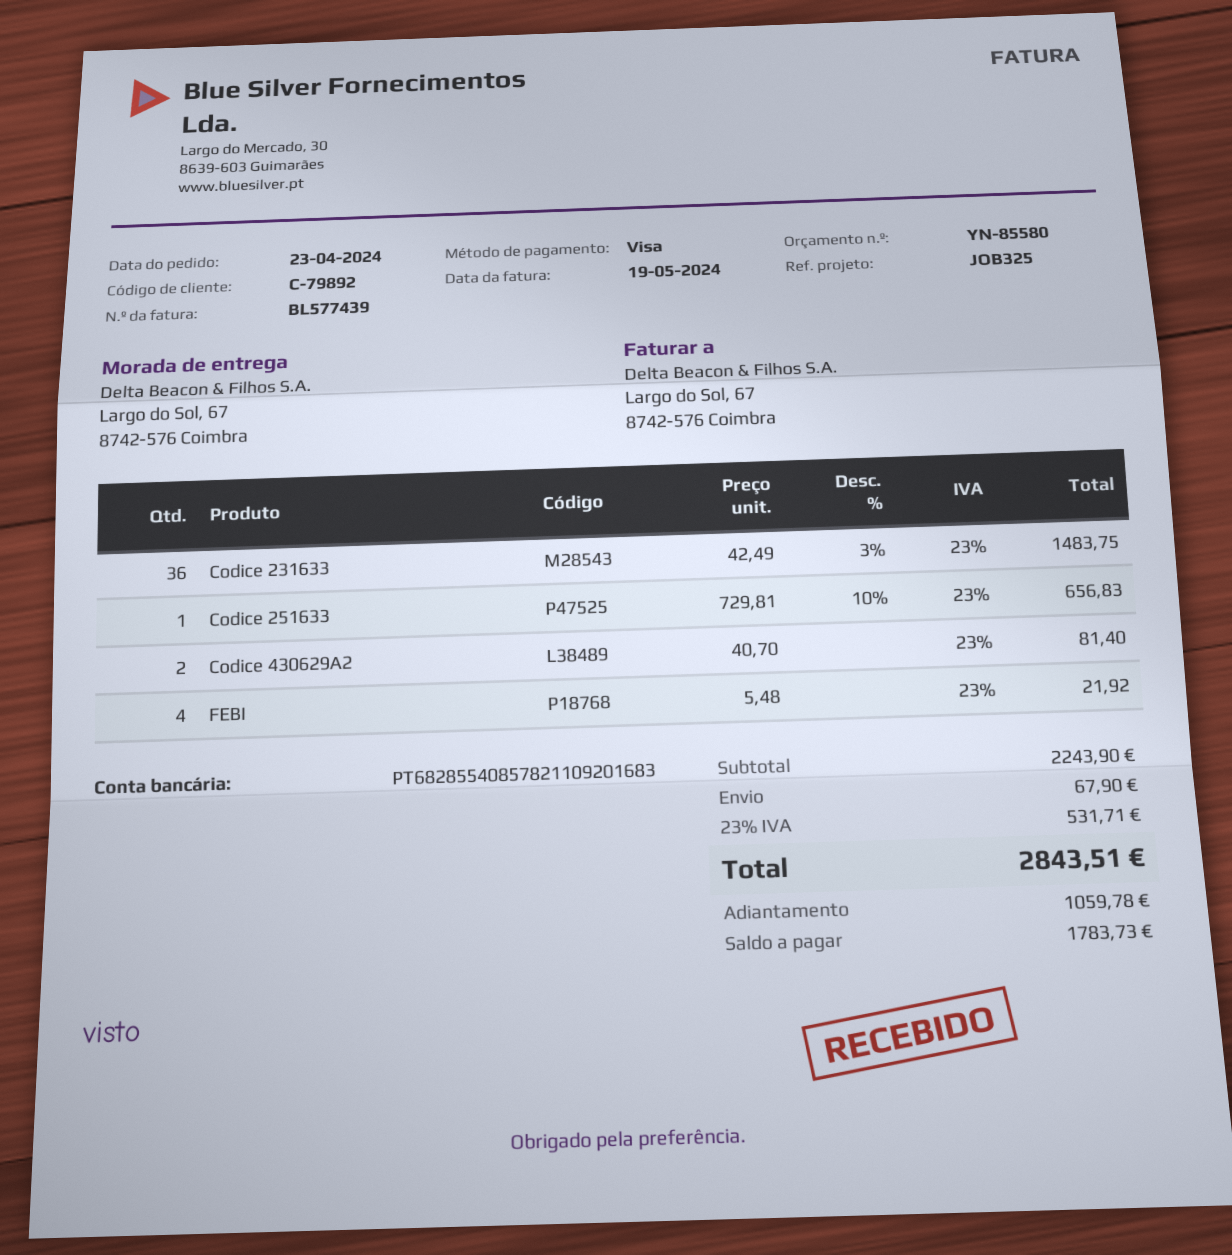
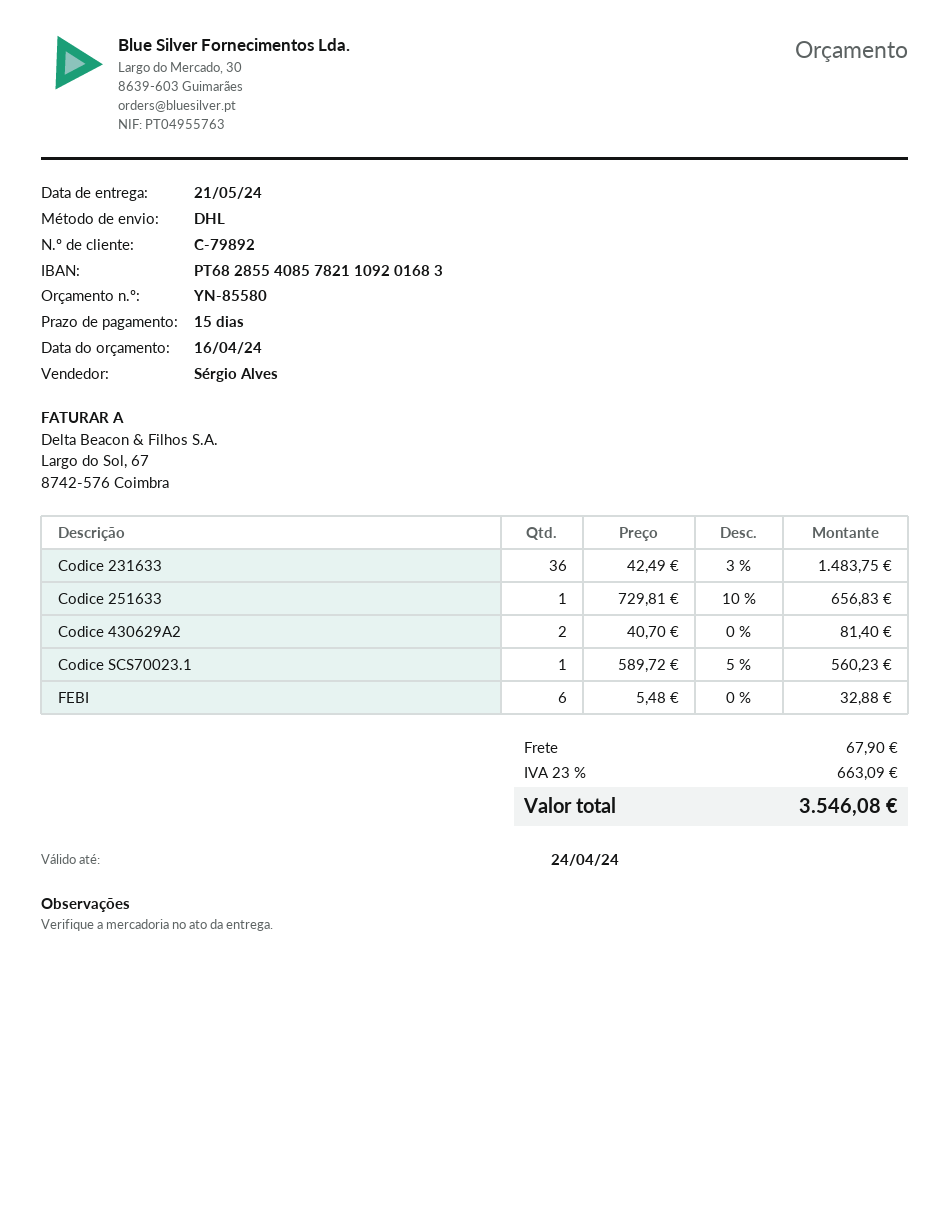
FEBI: 4 x 5.48 = 21.92 -> 6 x 5.48 = 32.88
Codice SCS70023.1: none -> 1 x 589.72 - 5% = 560.23
tax: 23% = 531.71 -> 23% = 663.09
total: 2843.51 -> 3546.08

